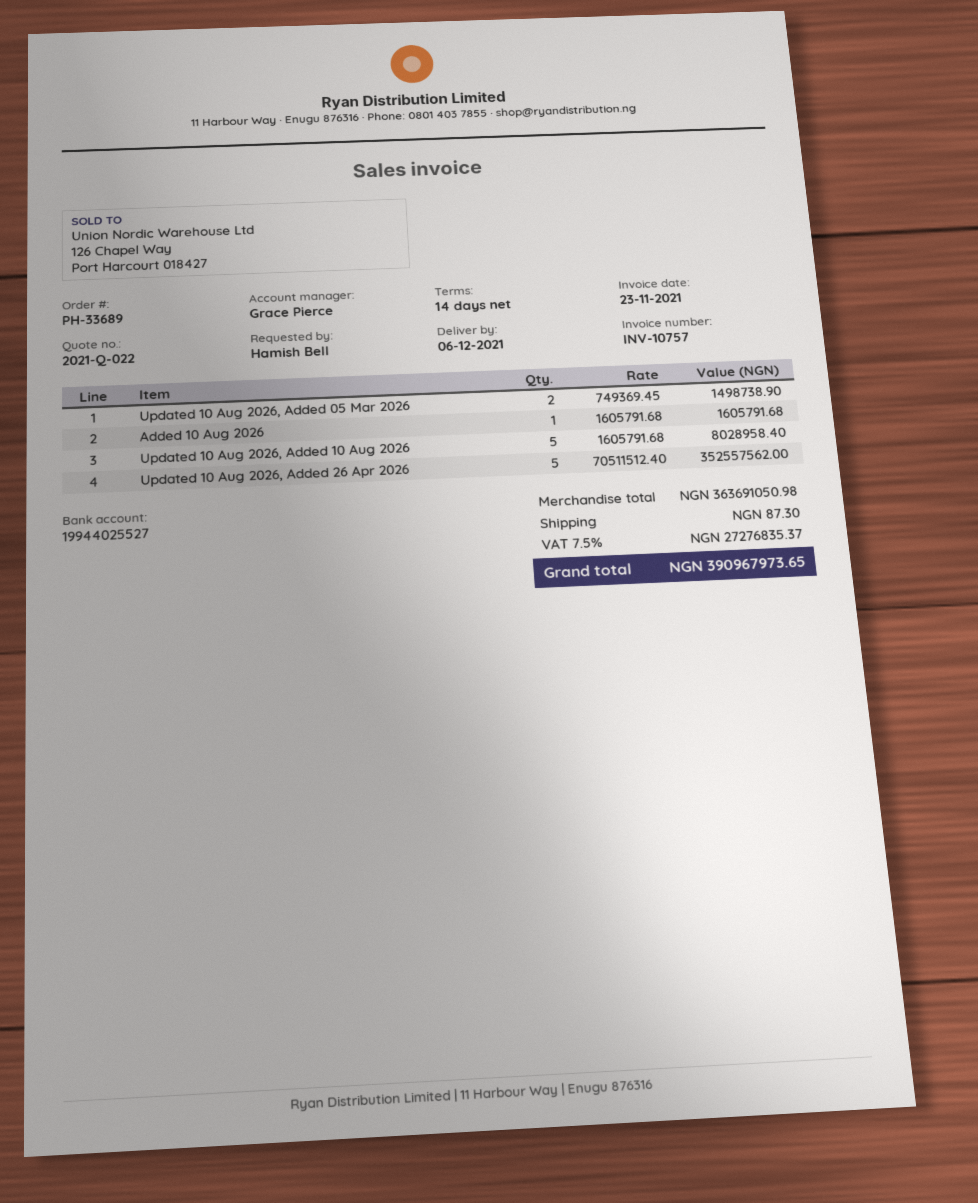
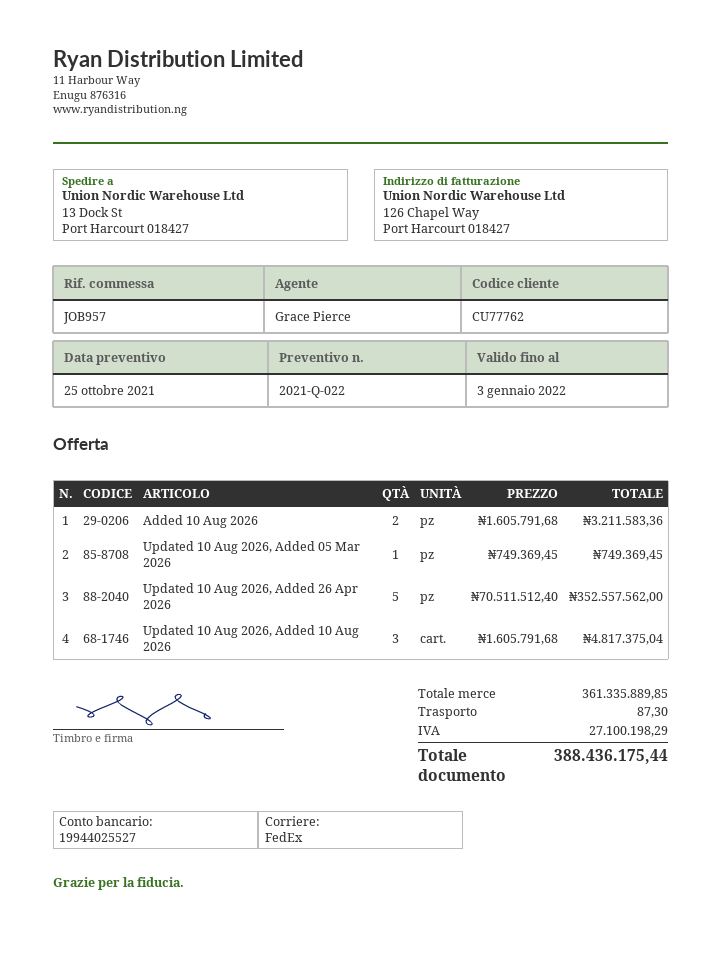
Updated 10 Aug 2026, Added 05 Mar 2026: 2 x 749369.45 = 1498738.90 -> 1 x 749369.45 = 749369.45
Added 10 Aug 2026: 1 x 1605791.68 = 1605791.68 -> 2 x 1605791.68 = 3211583.36
Updated 10 Aug 2026, Added 10 Aug 2026: 5 x 1605791.68 = 8028958.40 -> 3 x 1605791.68 = 4817375.04
subtotal: 363691050.98 -> 361335889.85
tax: 27276835.37 -> 27100198.29
total: 390967973.65 -> 388436175.44

